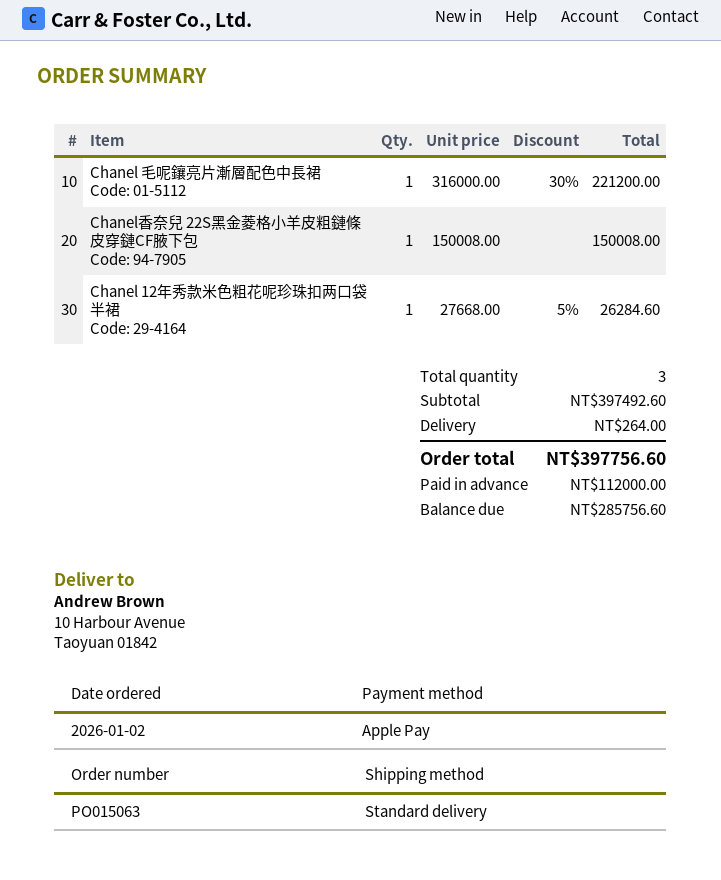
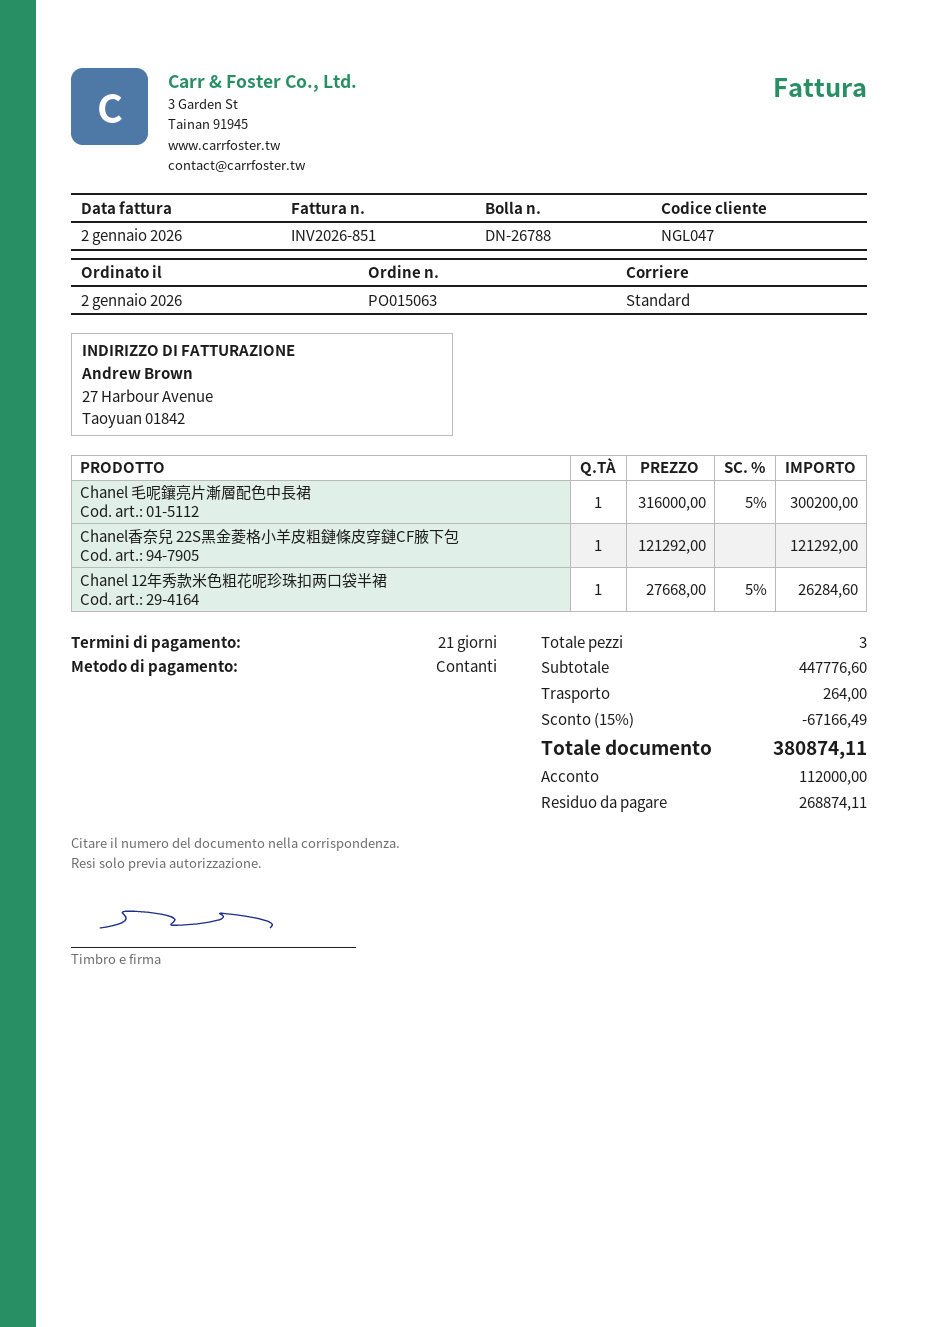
payment method: Apple Pay -> cash
Chanel 毛呢鑲亮片漸層配色中長裙: 1 x 316000.00 - 30% = 221200.00 -> 1 x 316000.00 - 5% = 300200.00
Chanel香奈兒 22S黑金菱格小羊皮粗鏈條皮穿鏈CF腋下包: 1 x 150008.00 = 150008.00 -> 1 x 121292.00 = 121292.00
subtotal: 397492.60 -> 447776.60
discount: none -> 15% = 67166.49
total: 397756.60 -> 380874.11
balance: 285756.60 -> 268874.11

